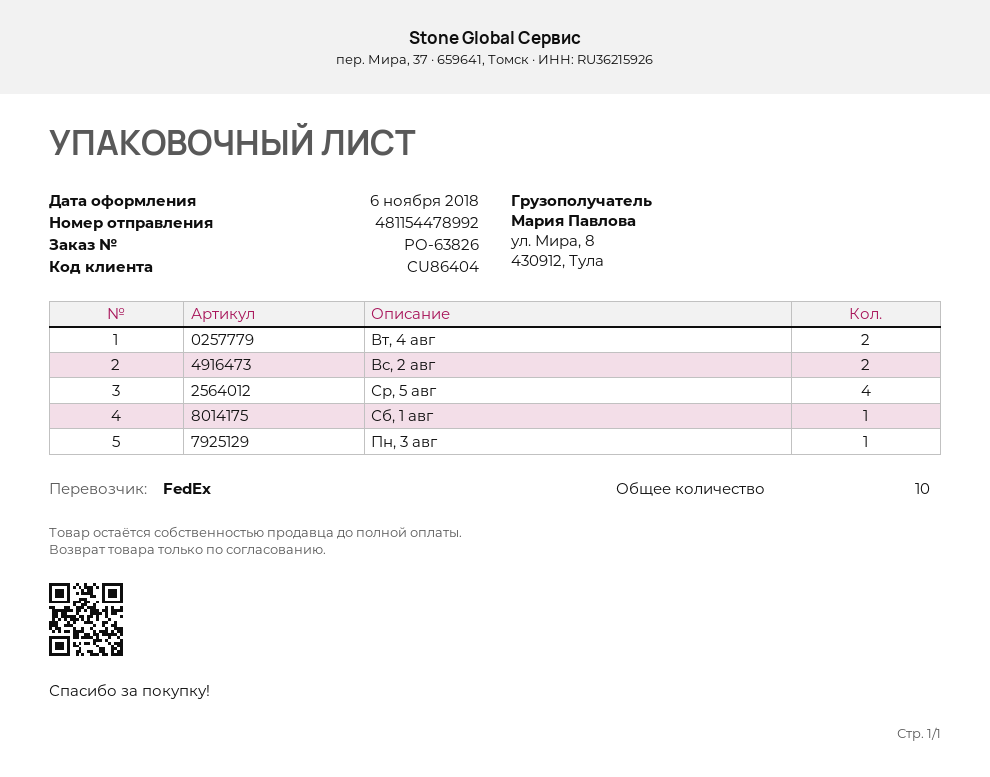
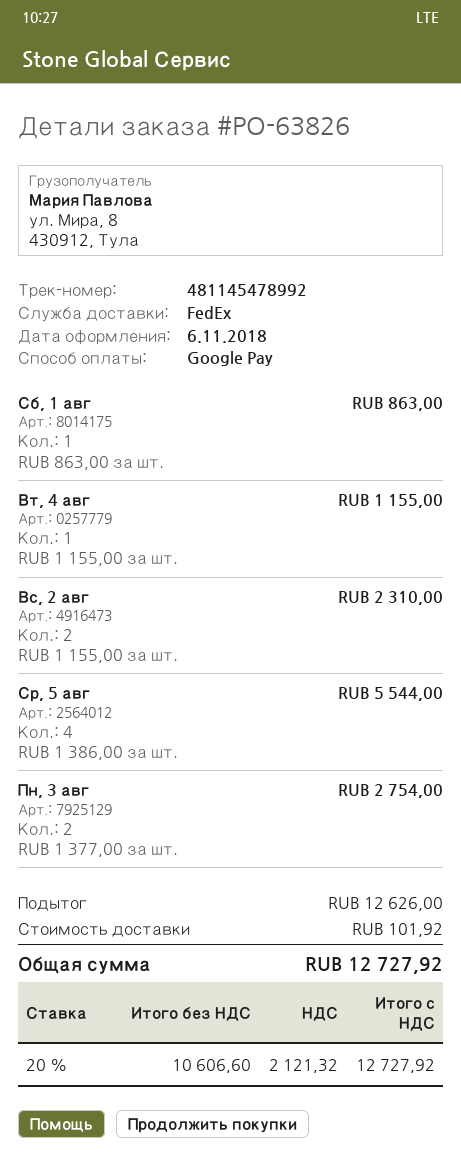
tracking number: 481154478992 -> 481145478992
Вт, 4 авг: 2 -> 1
Пн, 3 авг: 1 -> 2

